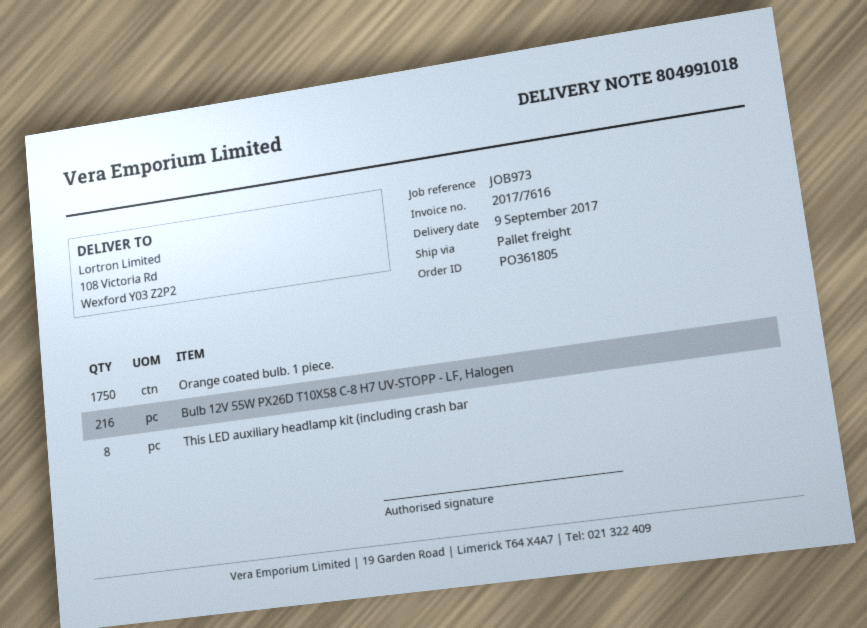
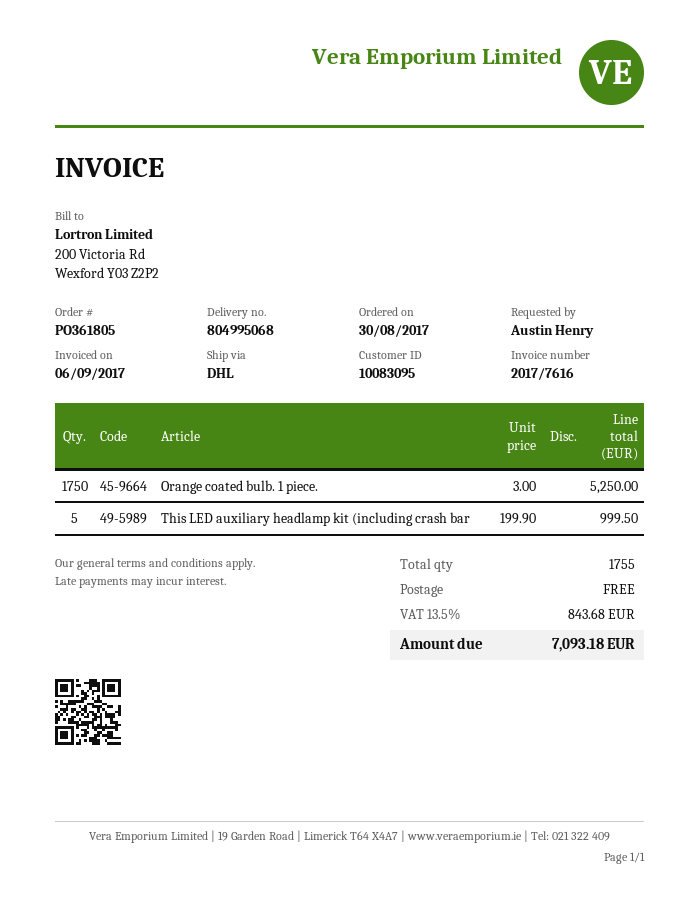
delivery note number: 804991018 -> 804995068
shipping method: pallet freight -> DHL
Bulb 12V 55W PX26D T10X58 C-8 H7 UV-STOPP - LF, Halogen: 216 -> none
This LED auxiliary headlamp kit (including crash bar: 8 -> 5

